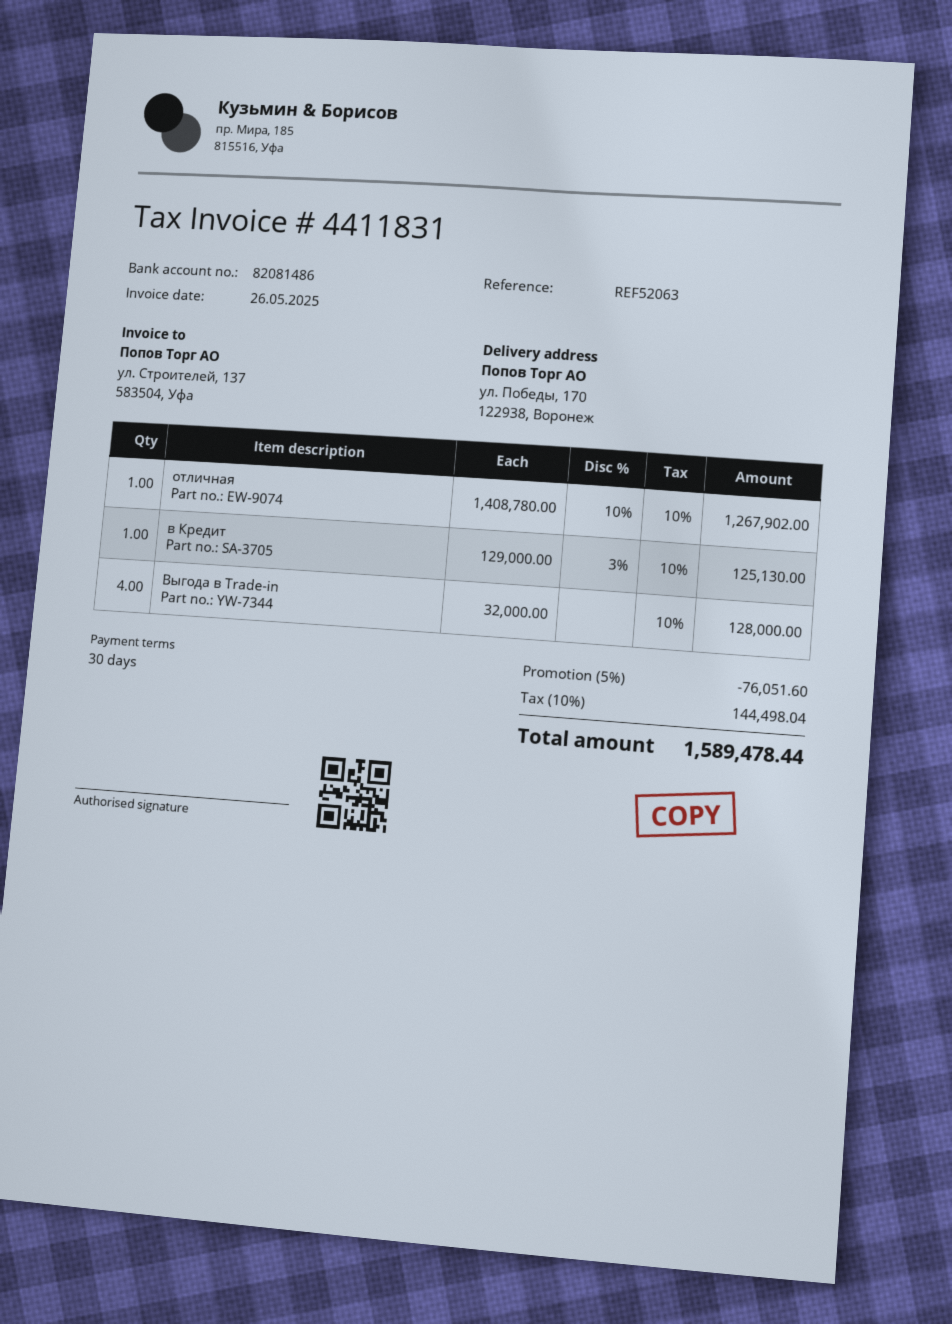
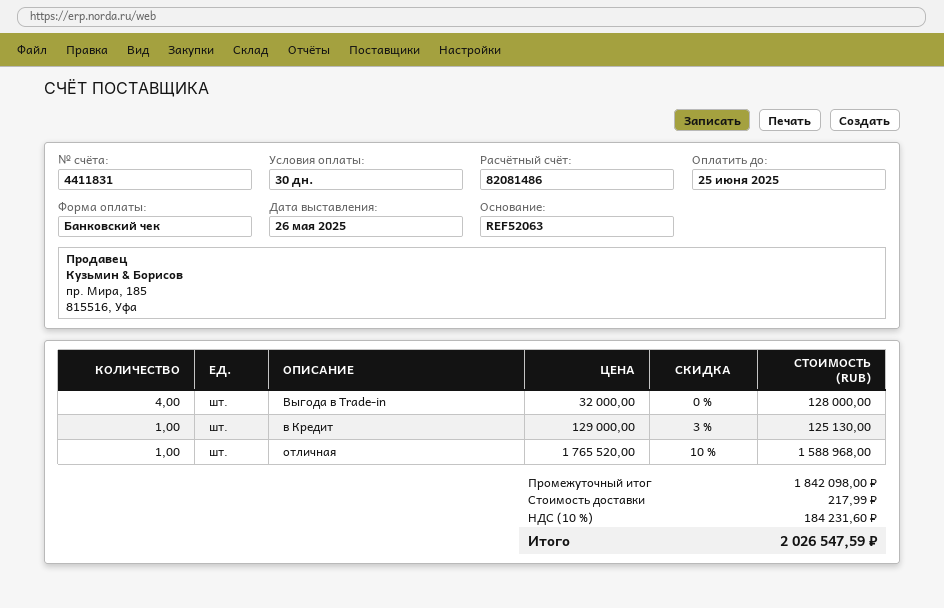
отличная: 1 x 1408780.00 - 10% = 1267902.00 -> 1 x 1765520.00 - 10% = 1588968.00
discount: 5% = 76051.60 -> none
shipping: none -> 217.99
tax: 10% = 144498.04 -> 10% = 184231.60
total: 1589478.44 -> 2026547.59

